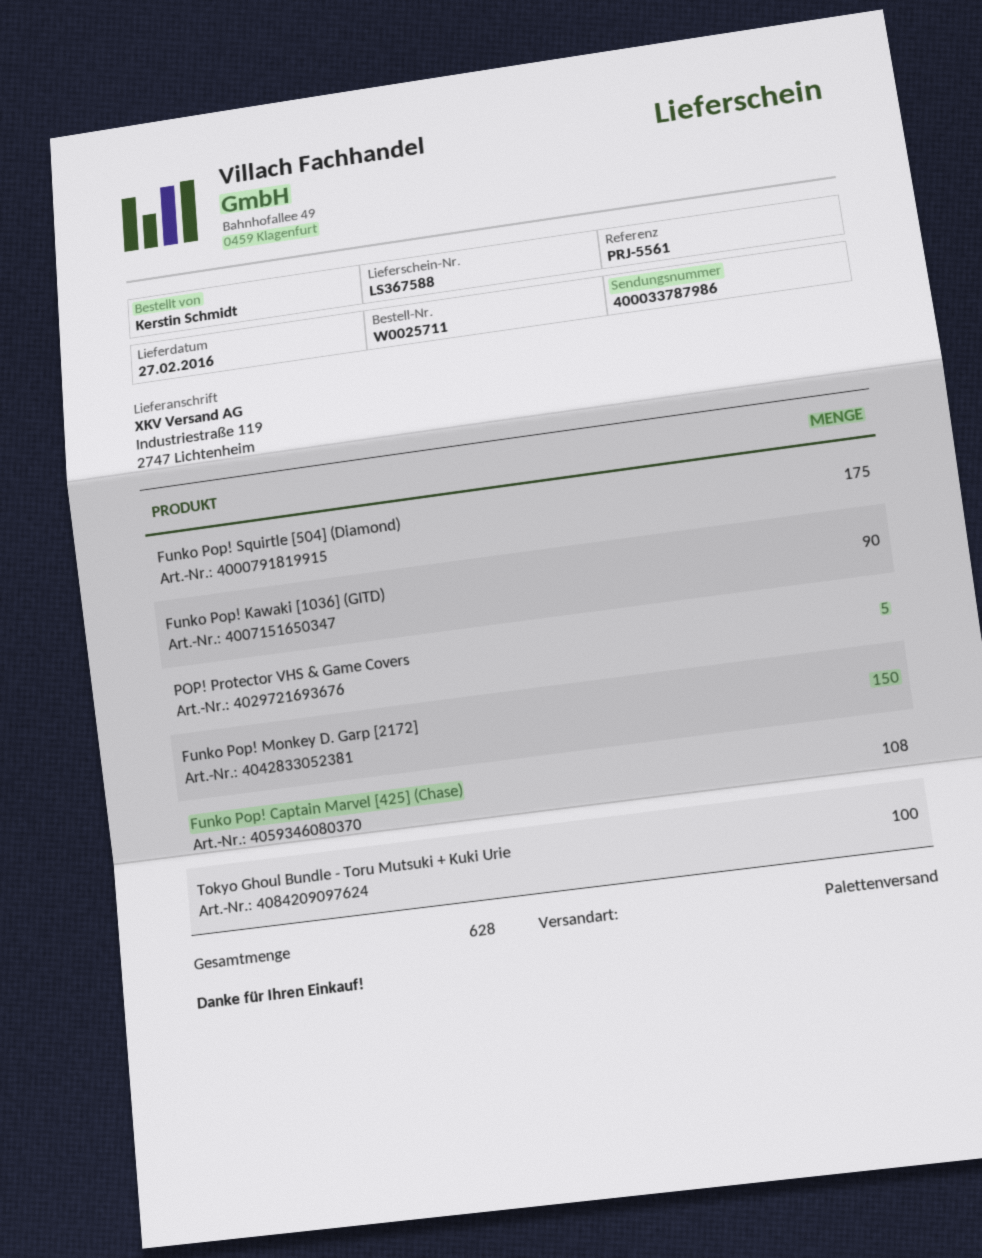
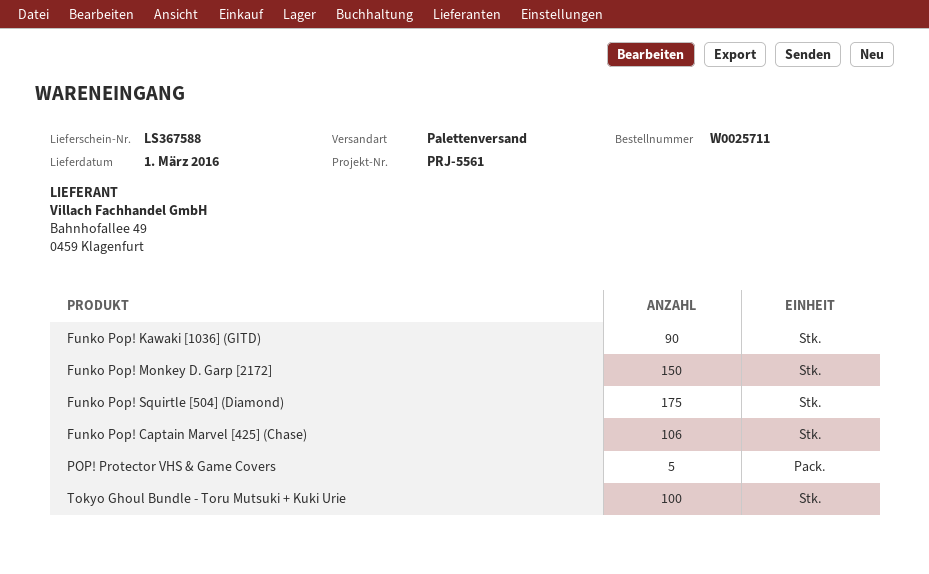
delivery date: 2016-02-27 -> 2016-03-01
Funko Pop! Captain Marvel [425] (Chase): 108 -> 106

